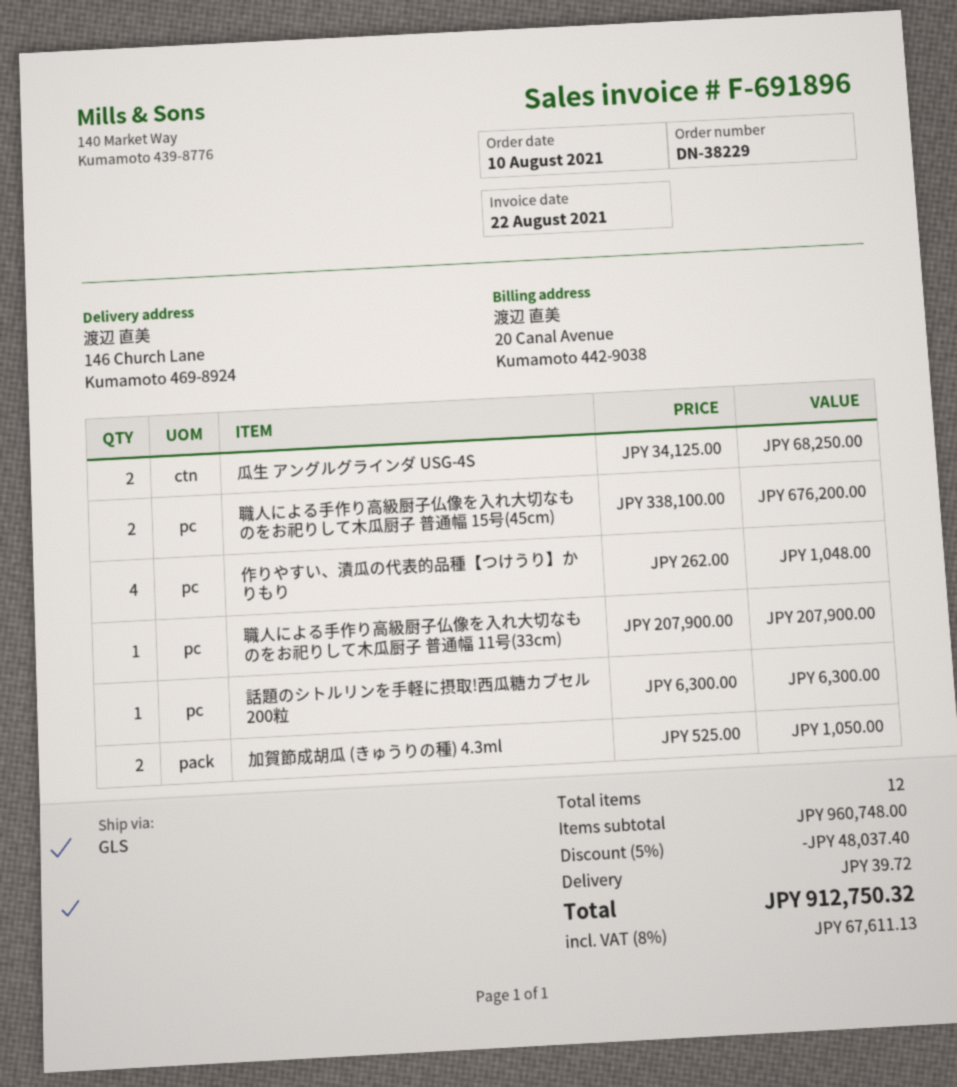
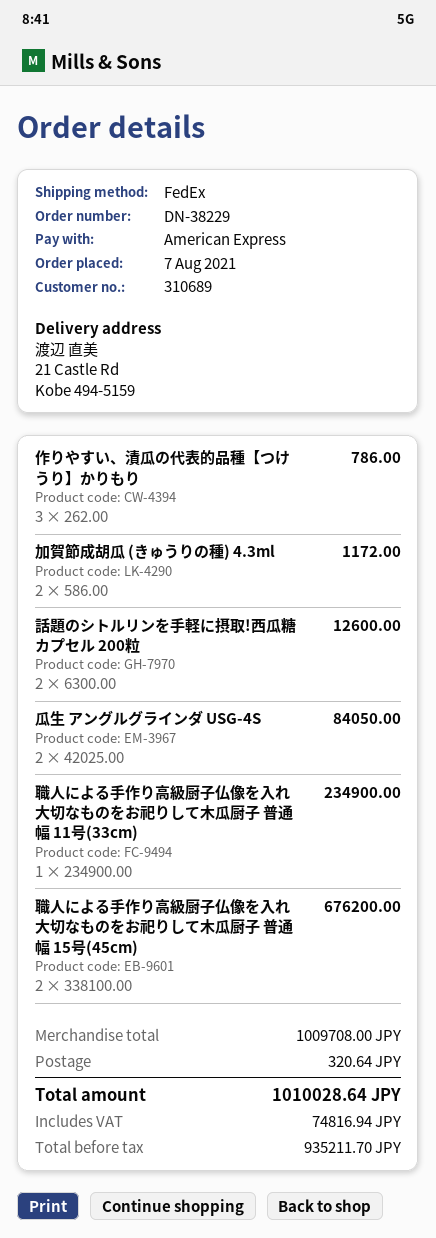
order date: 2021-08-10 -> 2021-08-07
shipping method: GLS -> FedEx
ship to: 146 Church Lane, Kumamoto 469-8924 -> 21 Castle Rd, Kobe 494-5159
瓜生 アングルグラインダ USG-4S: 2 x 34125.00 = 68250.00 -> 2 x 42025.00 = 84050.00
作りやすい、漬瓜の代表的品種【つけうり】かりもり: 4 x 262.00 = 1048.00 -> 3 x 262.00 = 786.00
職人による手作り高級厨子仏像を入れ大切なものをお祀りして木瓜厨子 普通幅 11号(33cm): 1 x 207900.00 = 207900.00 -> 1 x 234900.00 = 234900.00
話題のシトルリンを手軽に摂取!西瓜糖カプセル 200粒: 1 x 6300.00 = 6300.00 -> 2 x 6300.00 = 12600.00
加賀節成胡瓜 (きゅうりの種) 4.3ml: 2 x 525.00 = 1050.00 -> 2 x 586.00 = 1172.00
subtotal: 960748.00 -> 1009708.00
discount: 5% = 48037.40 -> none
shipping: 39.72 -> 320.64
tax: 67611.13 -> 74816.94
total: 912750.32 -> 1010028.64

